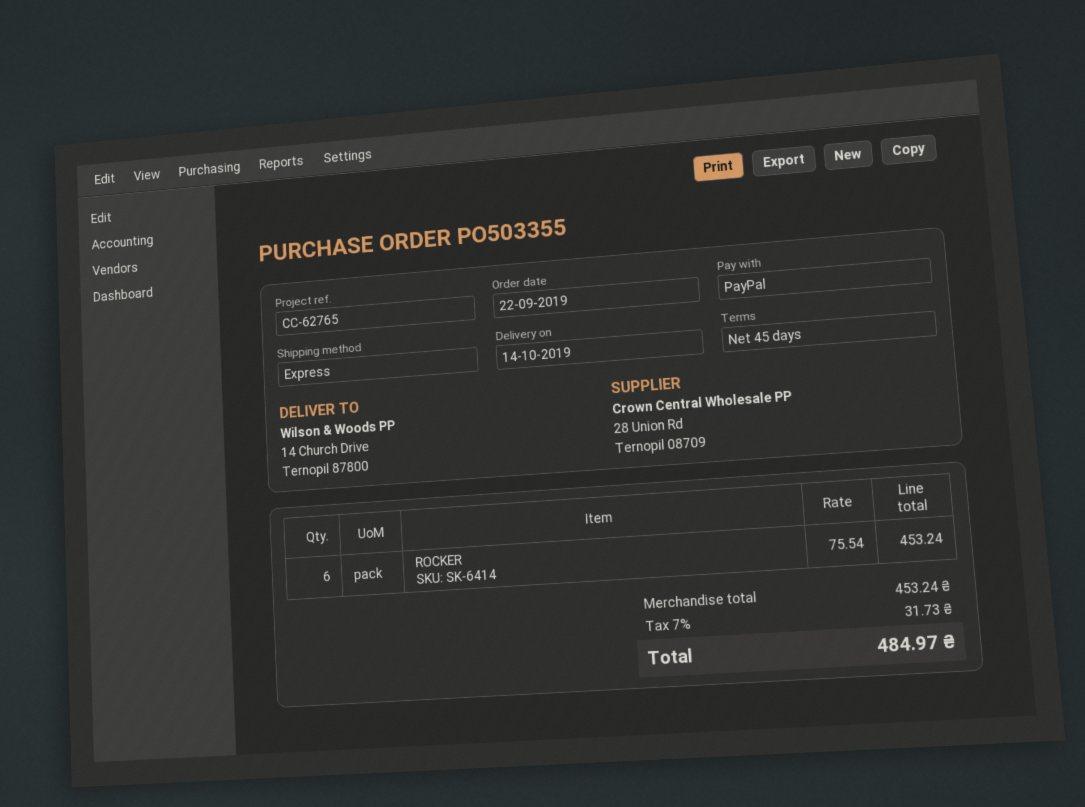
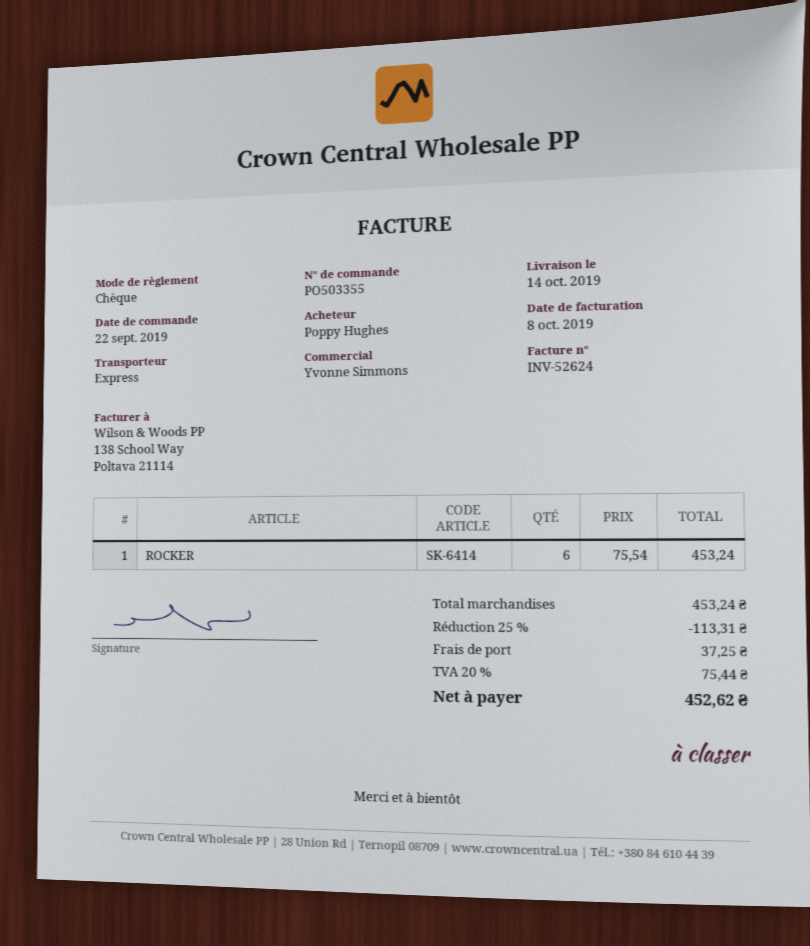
payment method: PayPal -> cheque
discount: none -> 25% = 113.31
shipping: none -> 37.25
tax: 7% = 31.73 -> 20% = 75.44
total: 484.97 -> 452.62

